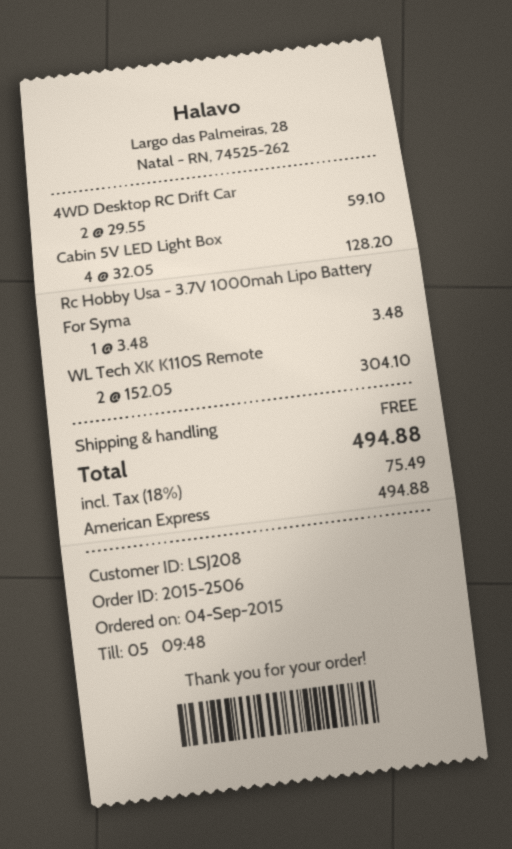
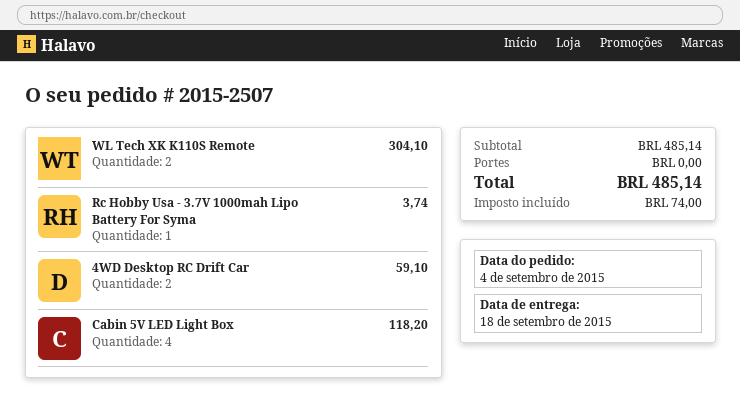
order number: 2015-2506 -> 2015-2507
Cabin 5V LED Light Box: 4 for 128.20 -> 4 for 118.20
Rc Hobby Usa - 3.7V 1000mah Lipo Battery For Syma: 1 for 3.48 -> 1 for 3.74
tax: 75.49 -> 74.00
total: 494.88 -> 485.14

